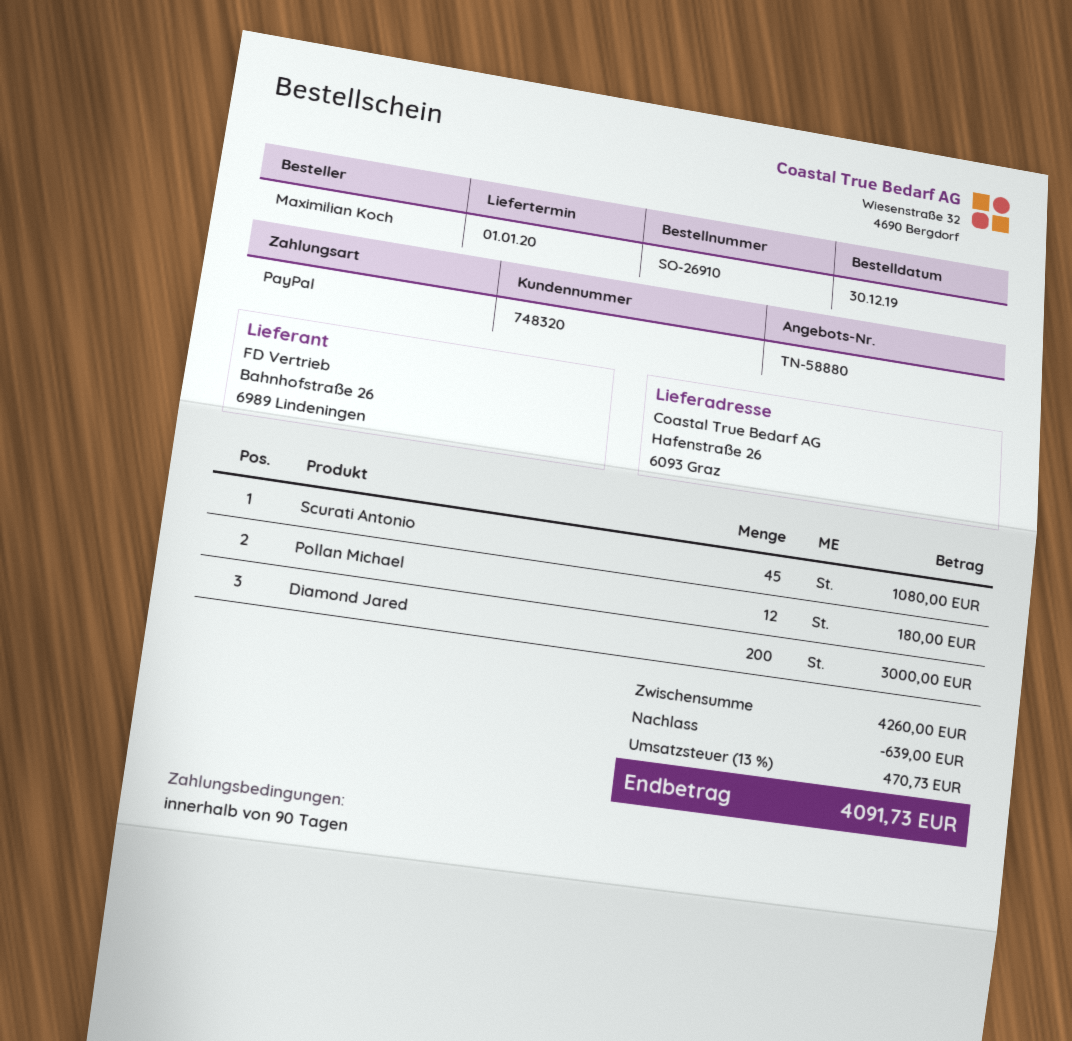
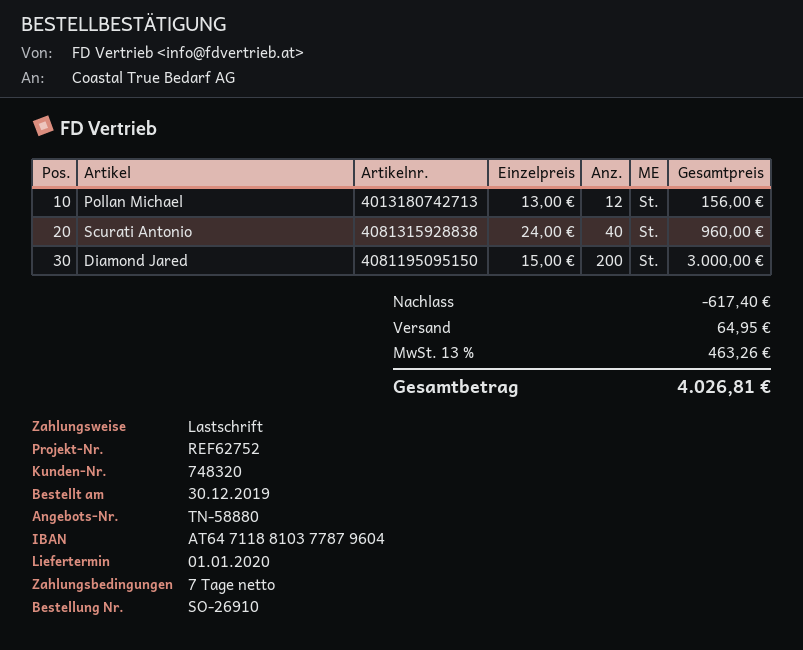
payment terms: 90 days -> 7 days
payment method: PayPal -> direct debit
Scurati Antonio: 45 for 1080.00 -> 40 for 960.00
Pollan Michael: 12 for 180.00 -> 12 for 156.00
discount: 639.00 -> 617.40
shipping: none -> 64.95
tax: 13% = 470.73 -> 13% = 463.26
total: 4091.73 -> 4026.81

